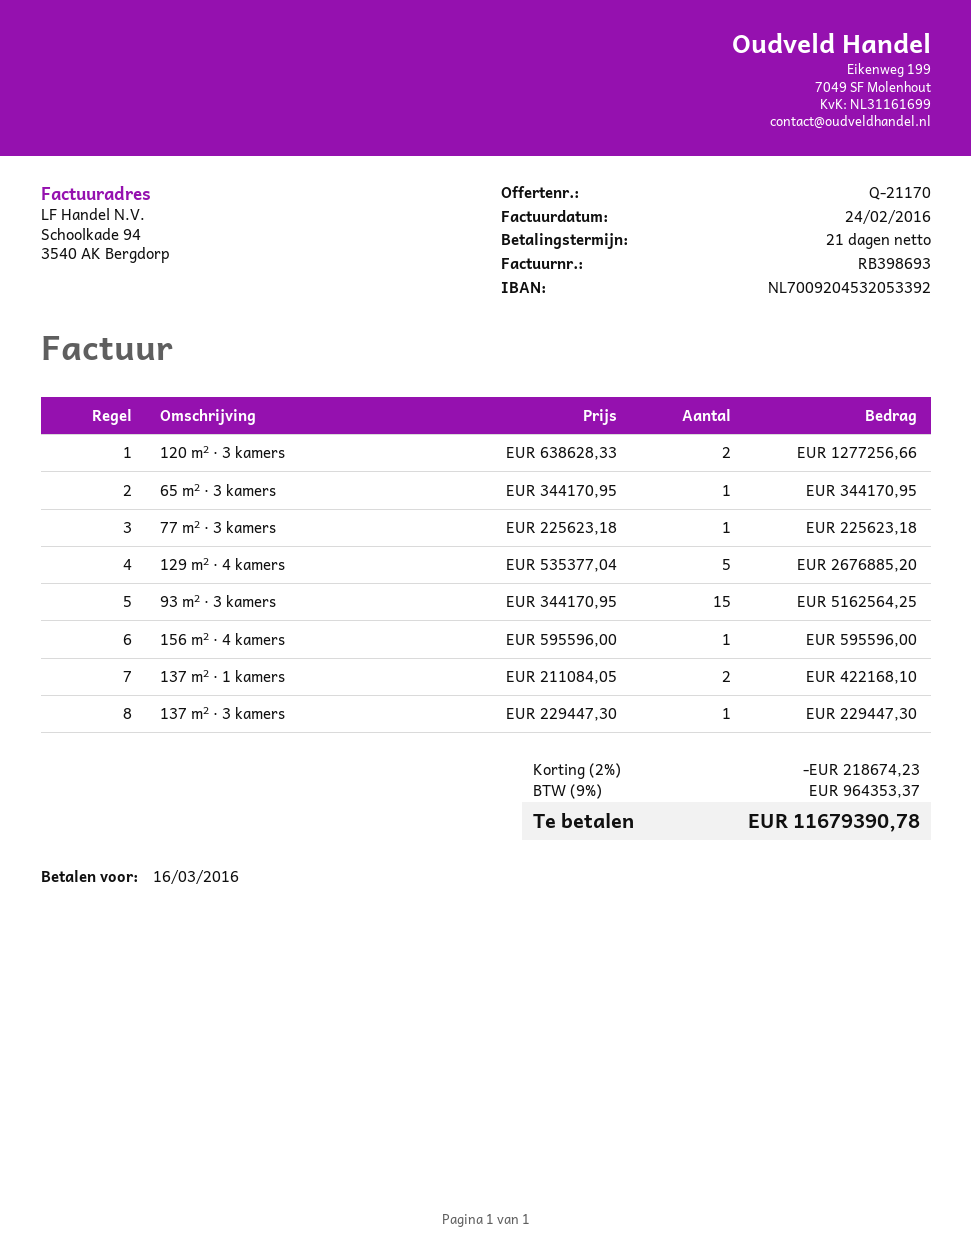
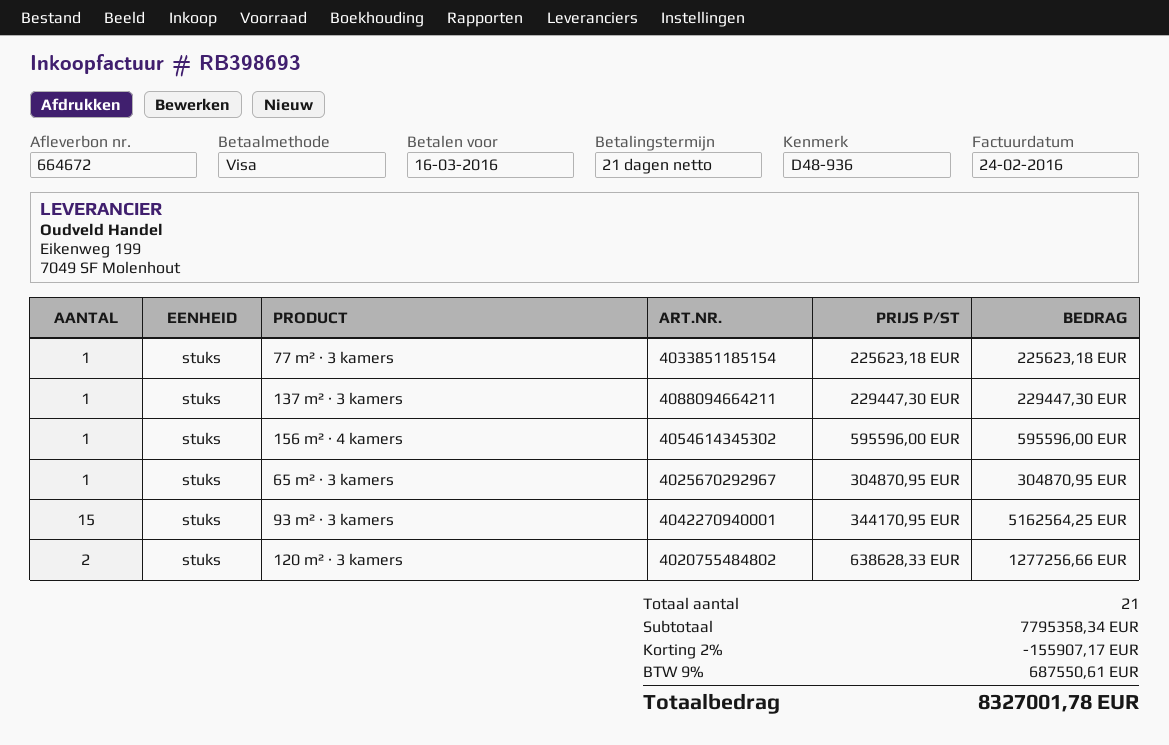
65 m² · 3 kamers: 1 x 344170.95 = 344170.95 -> 1 x 304870.95 = 304870.95
129 m² · 4 kamers: 5 x 535377.04 = 2676885.20 -> none
137 m² · 1 kamers: 2 x 211084.05 = 422168.10 -> none
discount: 2% = 218674.23 -> 2% = 155907.17
tax: 9% = 964353.37 -> 9% = 687550.61
total: 11679390.78 -> 8327001.78

